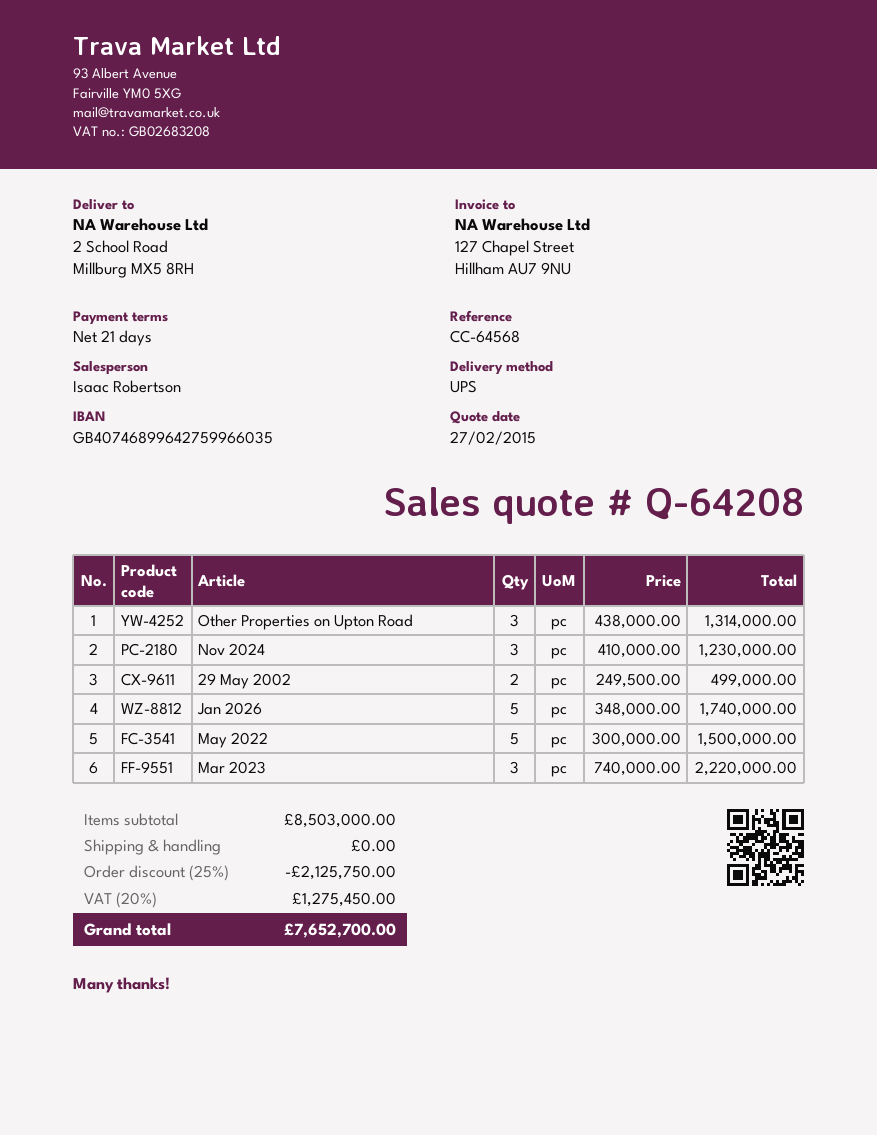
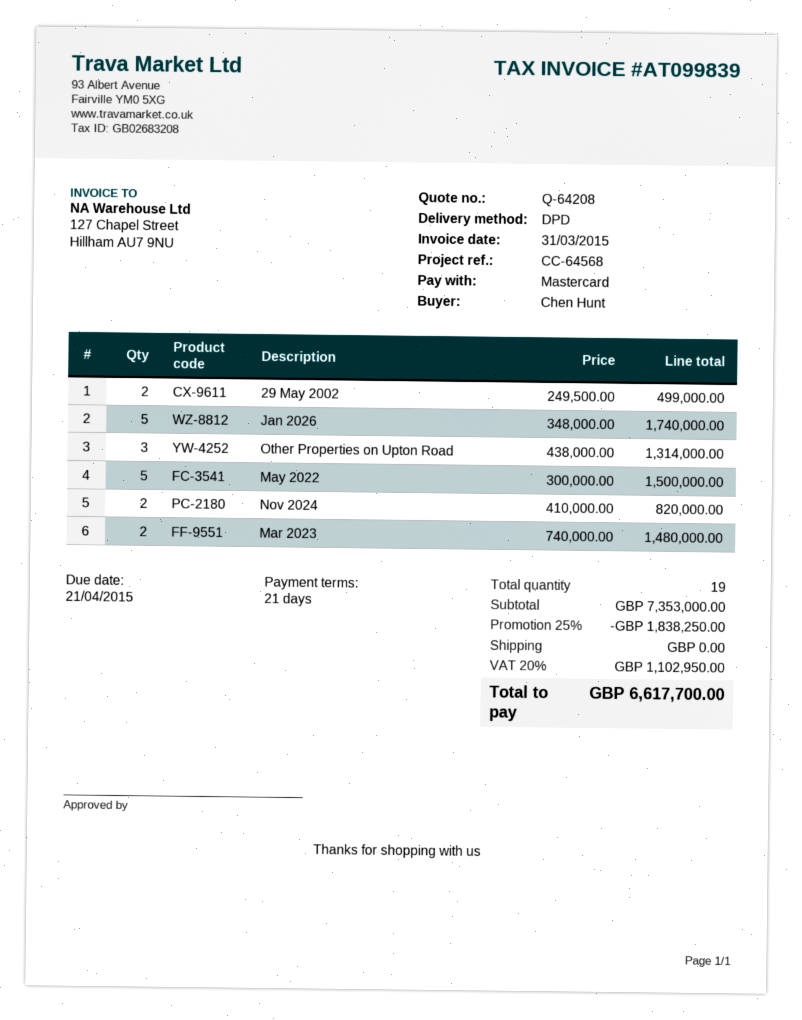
shipping method: UPS -> DPD
Nov 2024: 3 x 410000.00 = 1230000.00 -> 2 x 410000.00 = 820000.00
Mar 2023: 3 x 740000.00 = 2220000.00 -> 2 x 740000.00 = 1480000.00
subtotal: 8503000.00 -> 7353000.00
discount: 25% = 2125750.00 -> 25% = 1838250.00
tax: 20% = 1275450.00 -> 20% = 1102950.00
total: 7652700.00 -> 6617700.00

